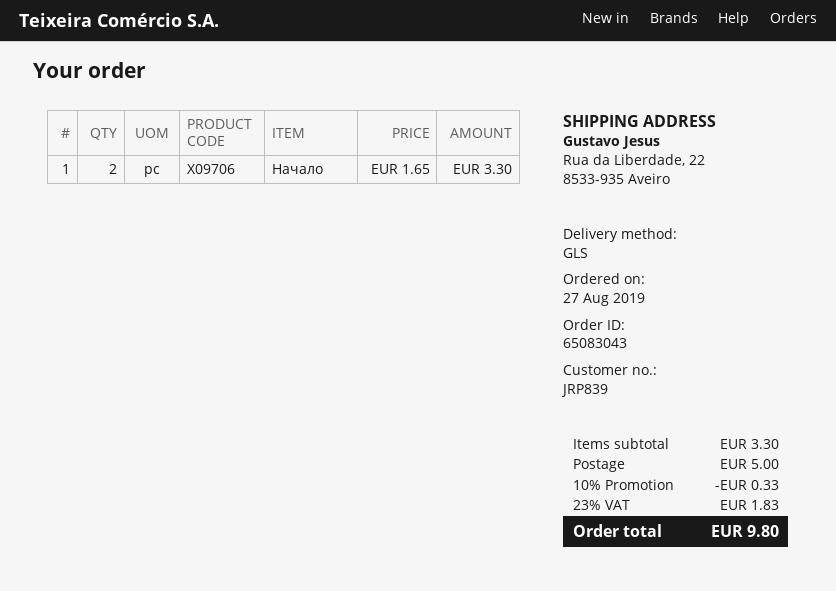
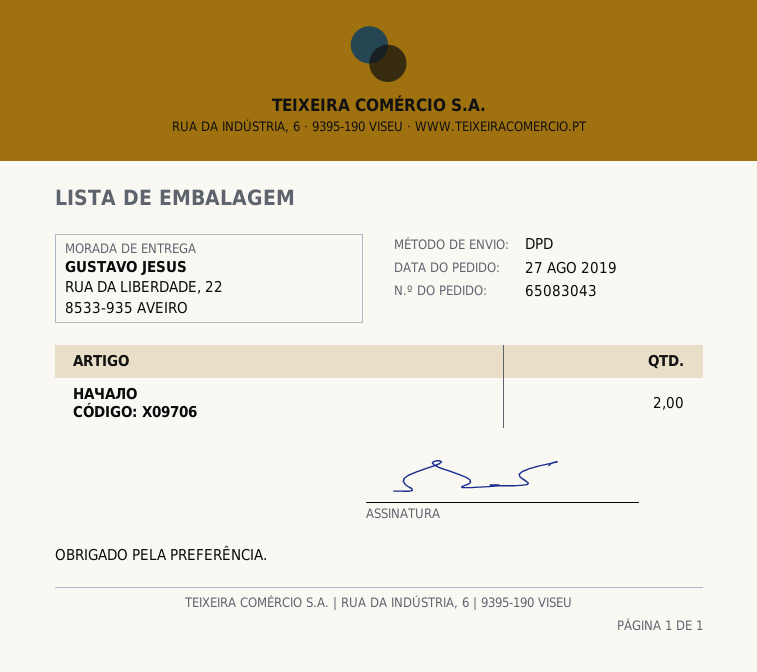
shipping method: GLS -> DPD

